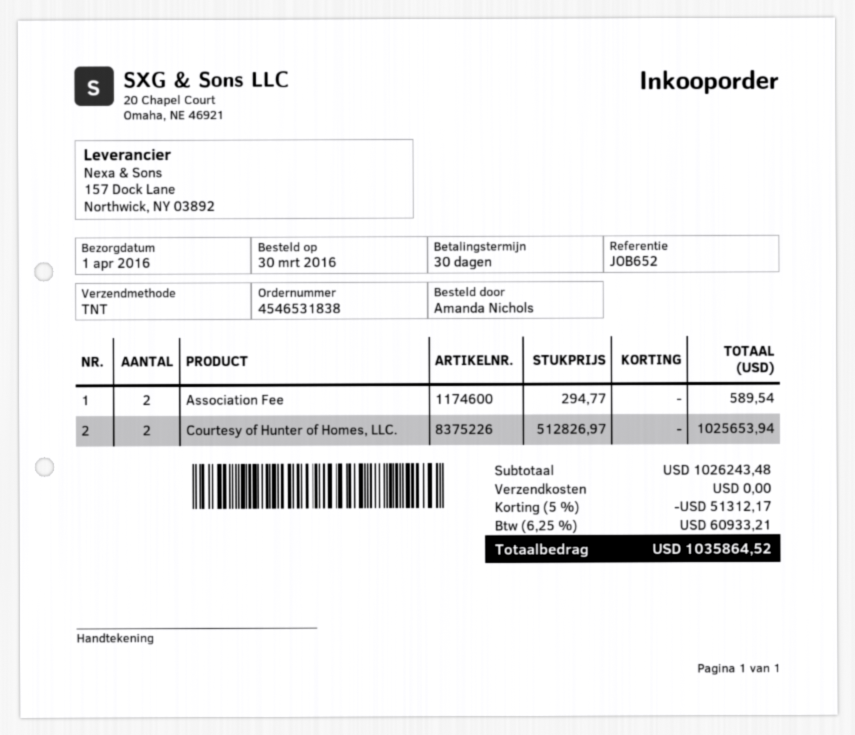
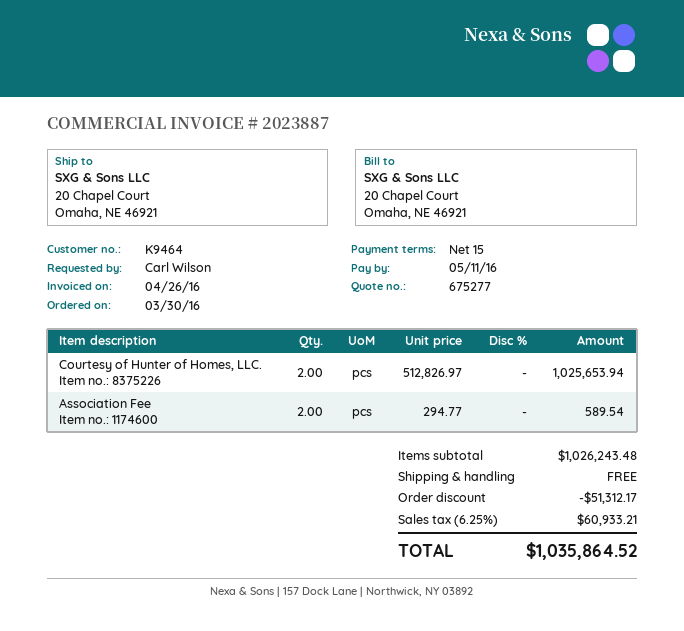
payment terms: 30 days -> 15 days
ordered by: Amanda Nichols -> Carl Wilson

